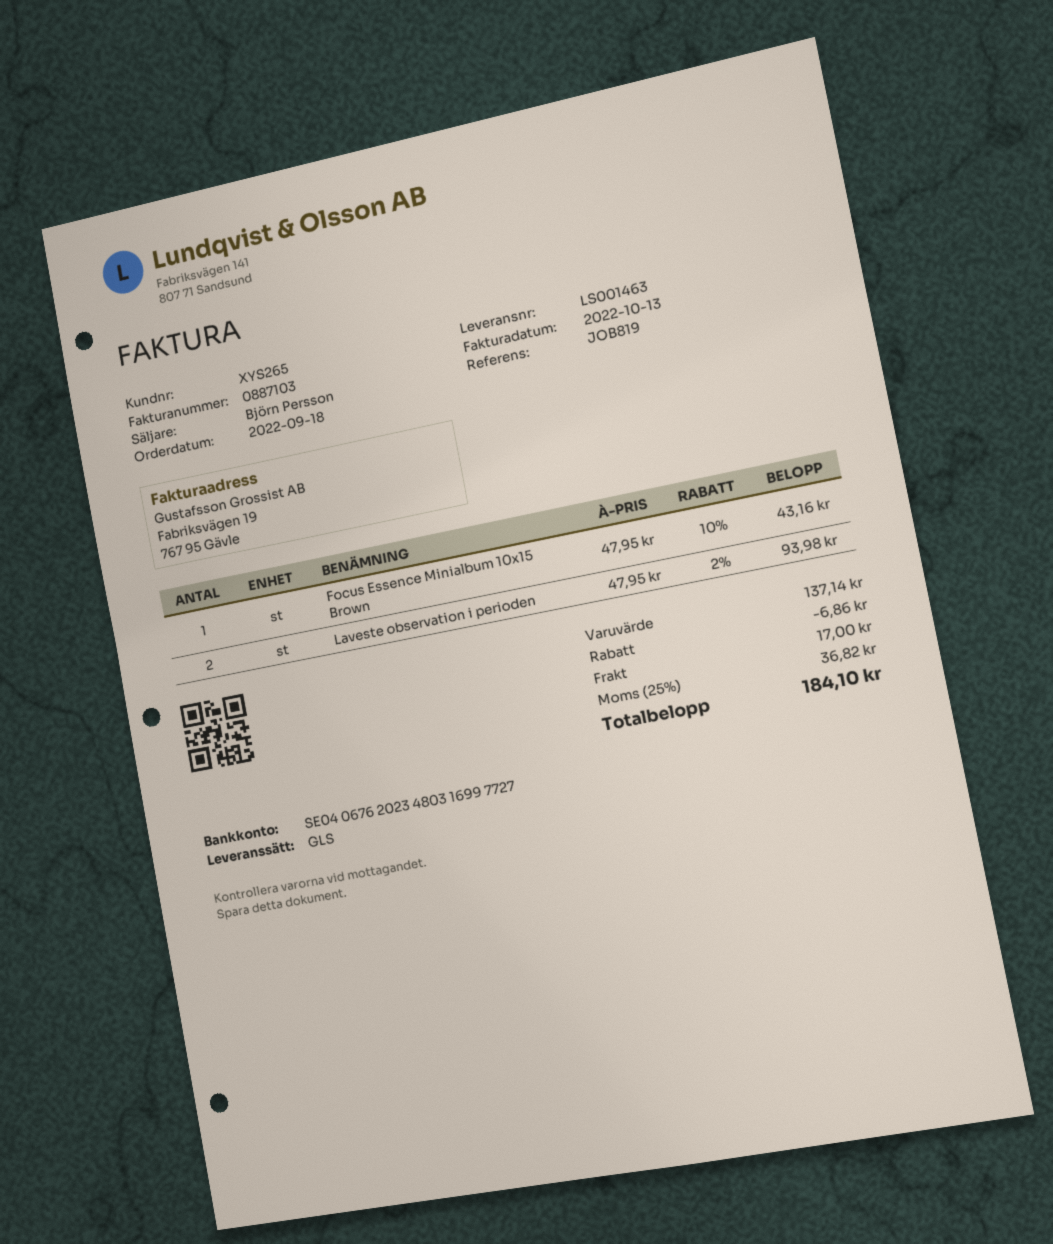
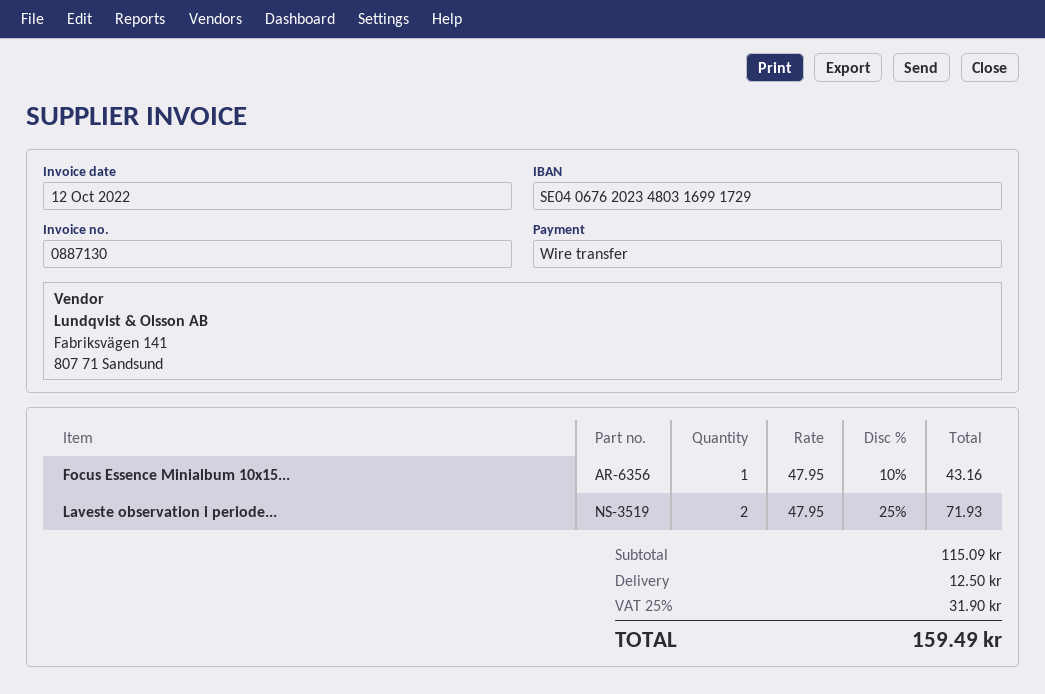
invoice number: 0887103 -> 0887130
invoice date: 2022-10-13 -> 2022-10-12
bank account: SE0406762023480316997727 -> SE0406762023480316991729
Laveste observation i perioden: 2 x 47.95 - 2% = 93.98 -> 2 x 47.95 - 25% = 71.93
subtotal: 137.14 -> 115.09
discount: 6.86 -> none
shipping: 17.00 -> 12.50
tax: 25% = 36.82 -> 25% = 31.90
total: 184.10 -> 159.49

